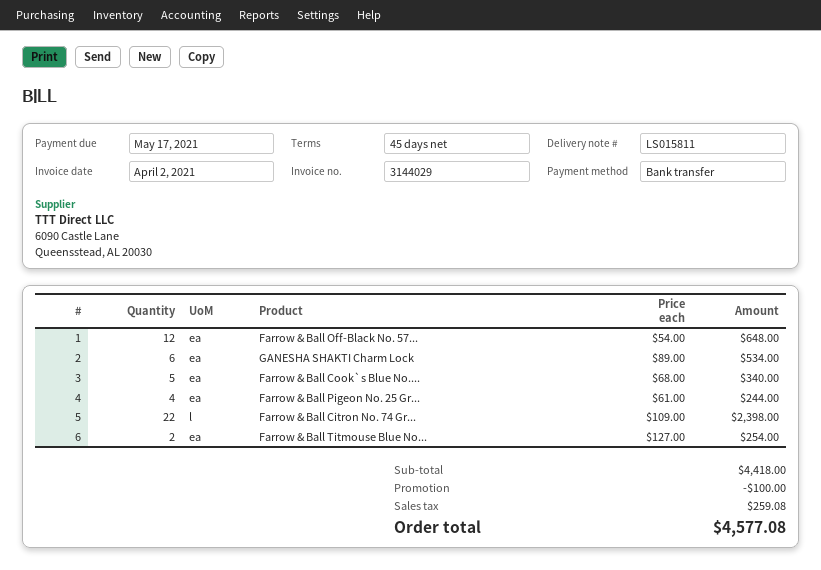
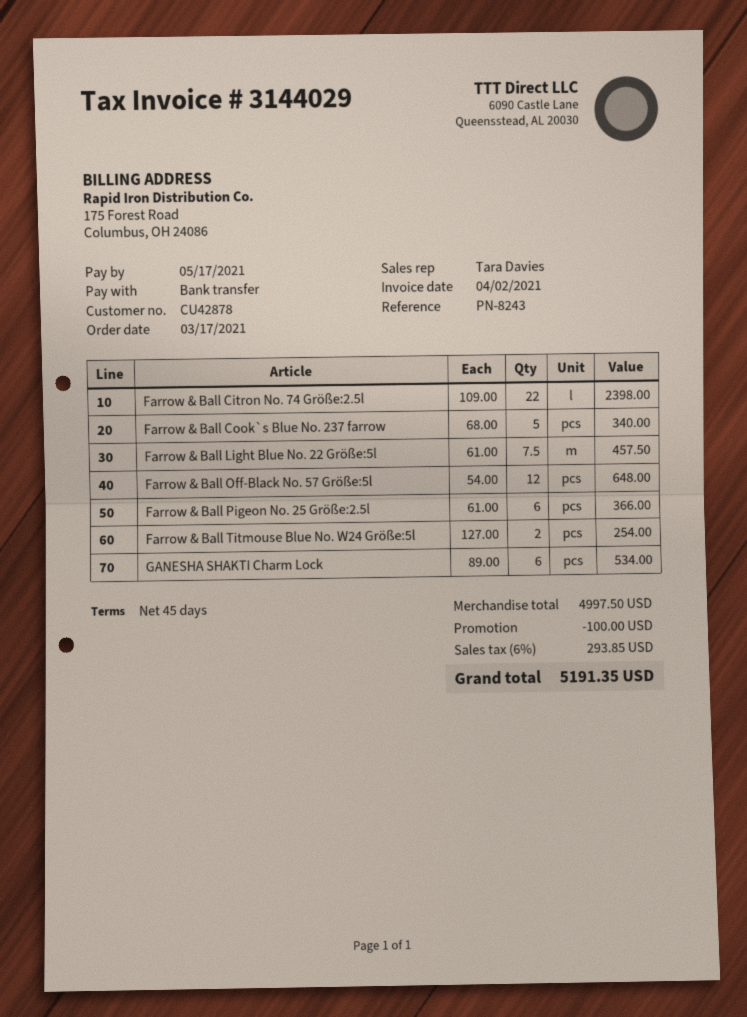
Farrow & Ball Pigeon No. 25 Gr...: 4 x 61.00 = 244.00 -> 6 x 61.00 = 366.00
Farrow & Ball Light Blue No. 22 Größe:5l: none -> 7.5 x 61.00 = 457.50
subtotal: 4418.00 -> 4997.50
tax: 259.08 -> 293.85
total: 4577.08 -> 5191.35

